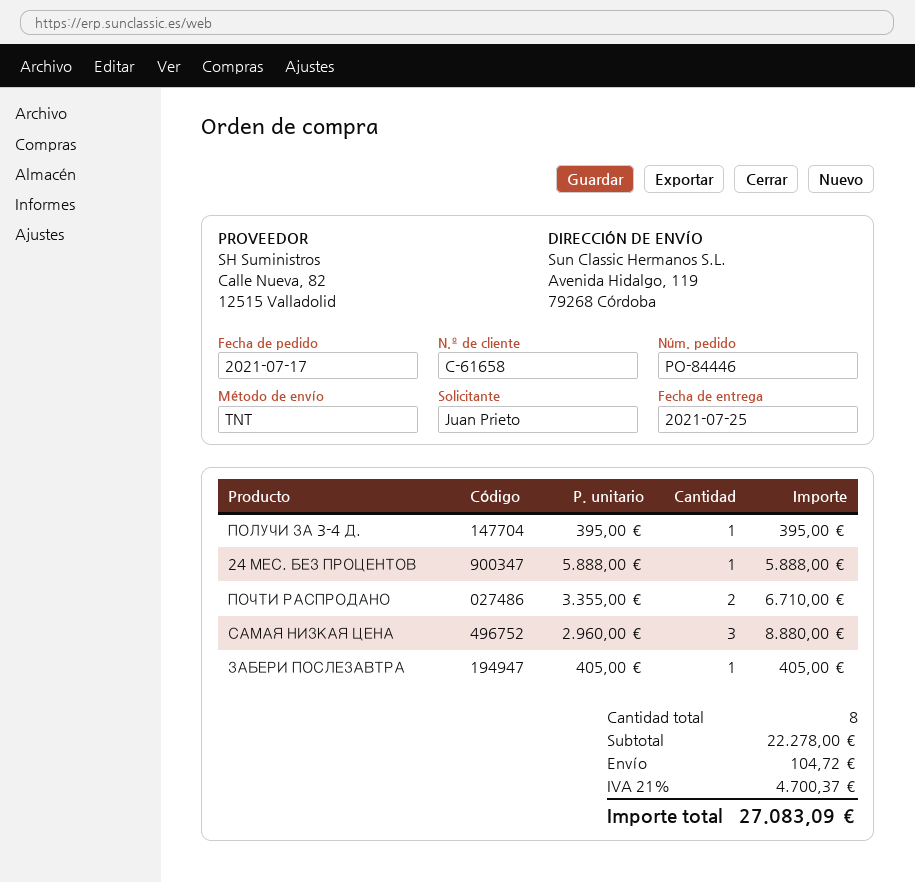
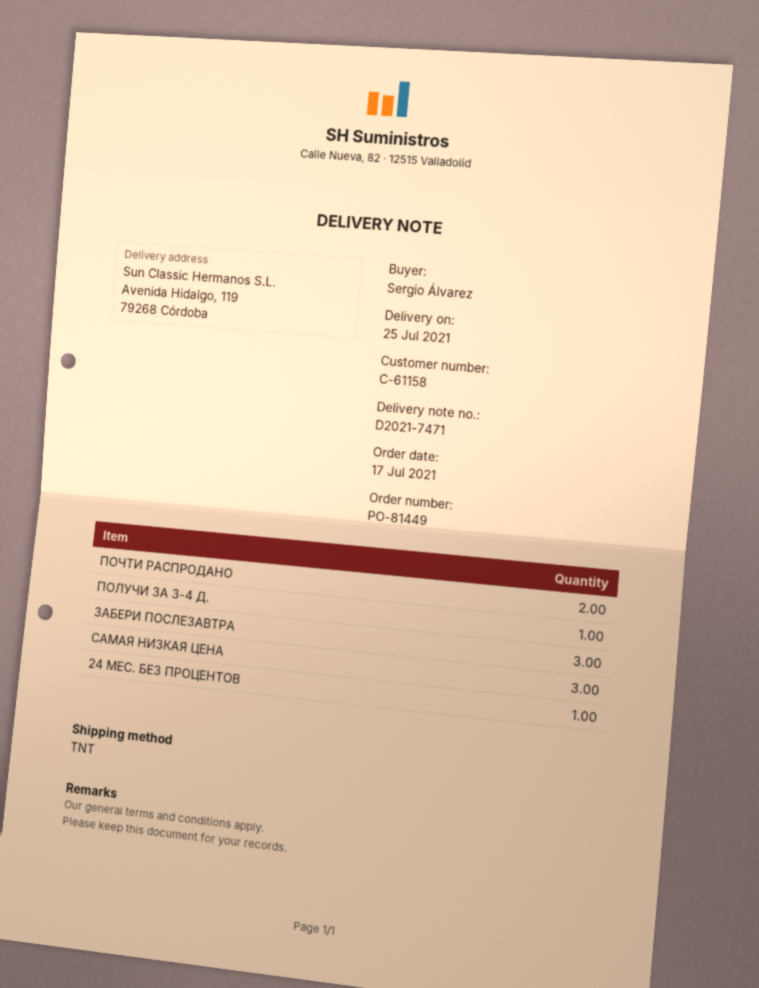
order number: PO-84446 -> PO-81449
customer number: C-61658 -> C-61158
ordered by: Juan Prieto -> Sergio Álvarez
ЗАБЕРИ ПОСЛЕЗАВТРА: 1 -> 3

